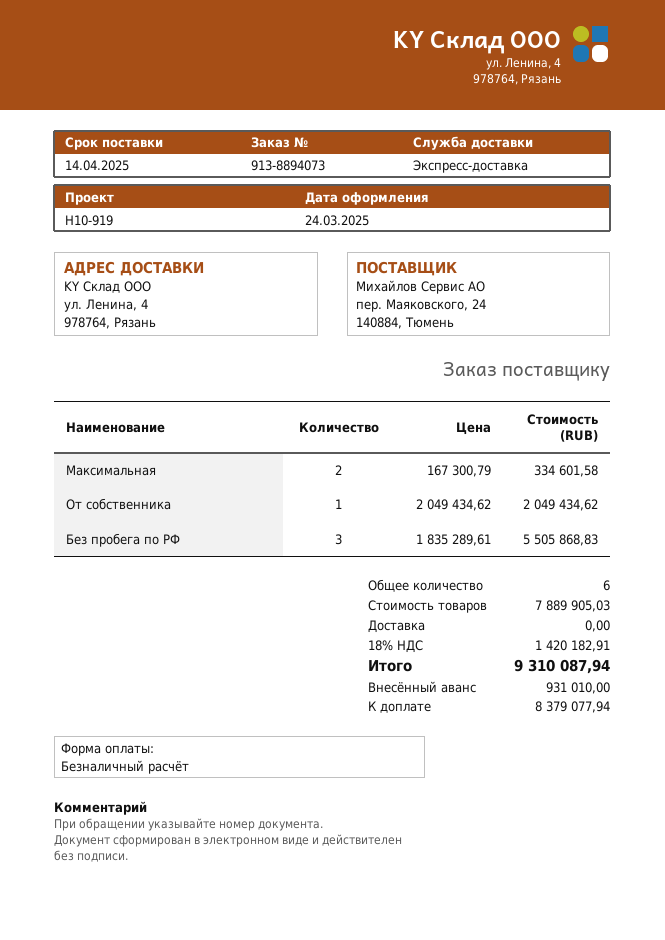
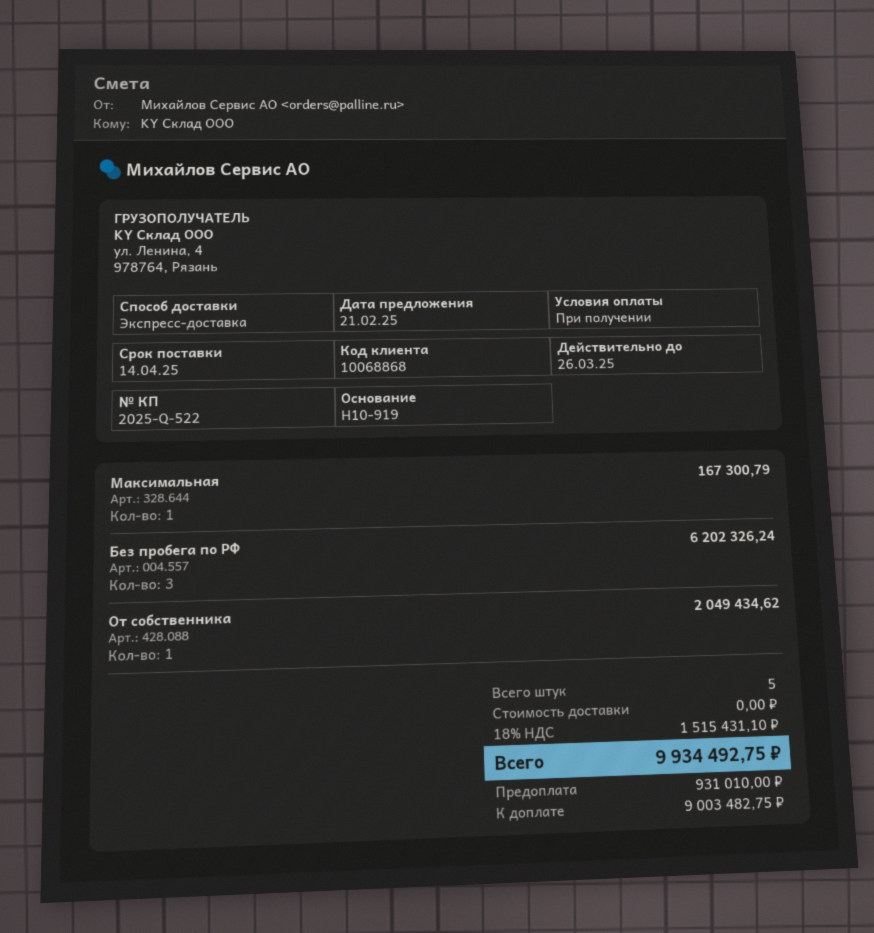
Максимальная: 2 for 334601.58 -> 1 for 167300.79
Без пробега по РФ: 3 for 5505868.83 -> 3 for 6202326.24
total quantity: 6 -> 5
tax: 18% = 1420182.91 -> 18% = 1515431.10
total: 9310087.94 -> 9934492.75
balance: 8379077.94 -> 9003482.75

